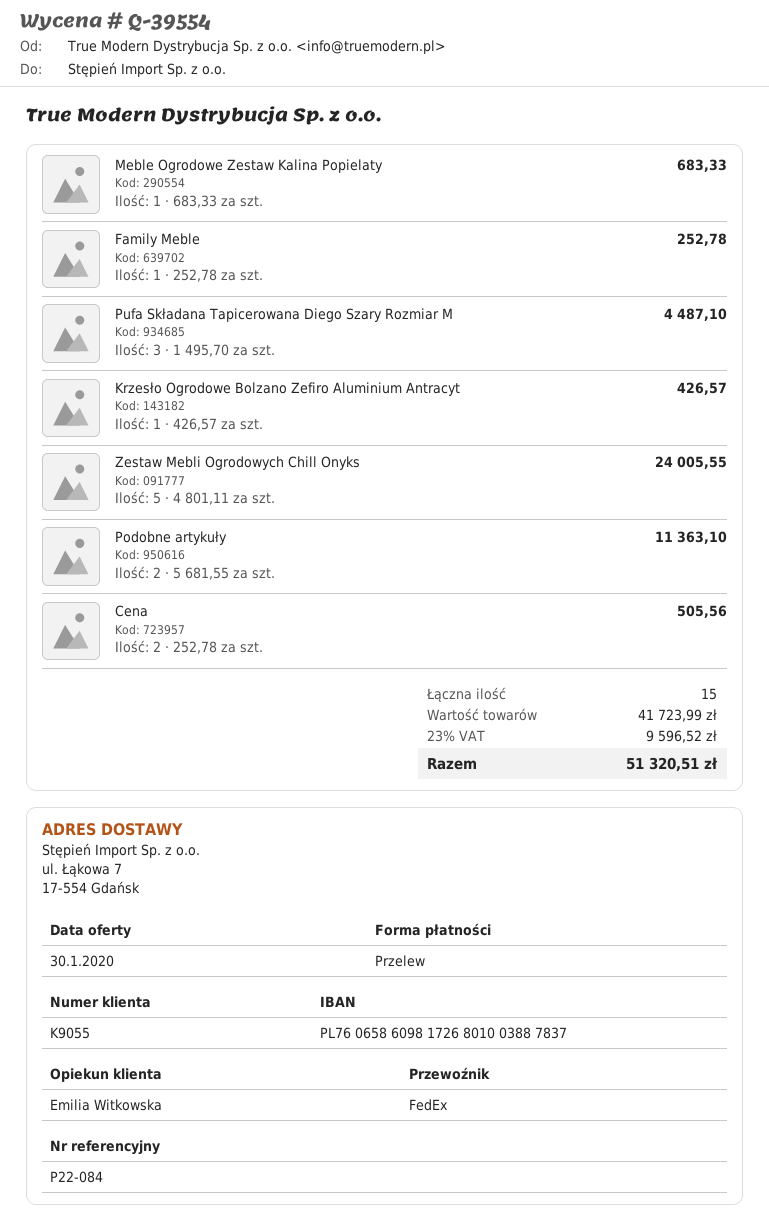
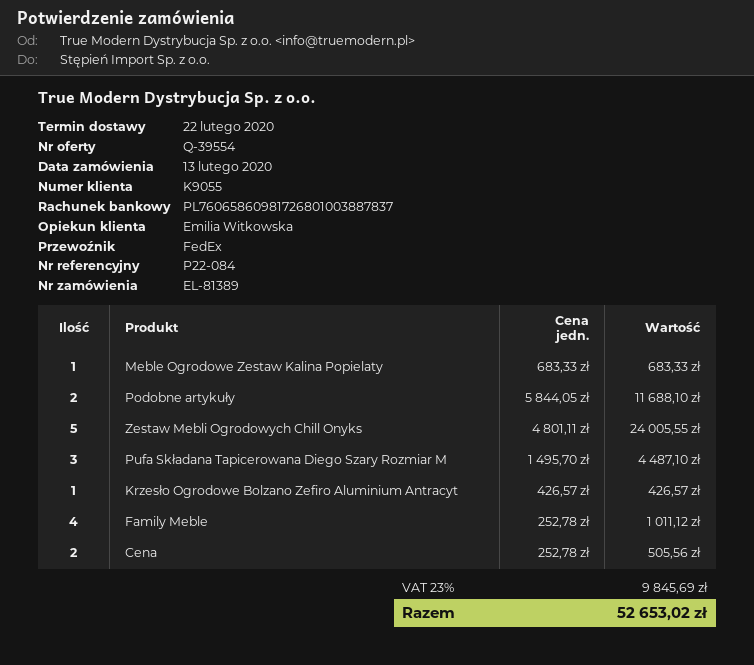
Family Meble: 1 x 252.78 = 252.78 -> 4 x 252.78 = 1011.12
Podobne artykuły: 2 x 5681.55 = 11363.10 -> 2 x 5844.05 = 11688.10
tax: 23% = 9596.52 -> 23% = 9845.69
total: 51320.51 -> 52653.02

